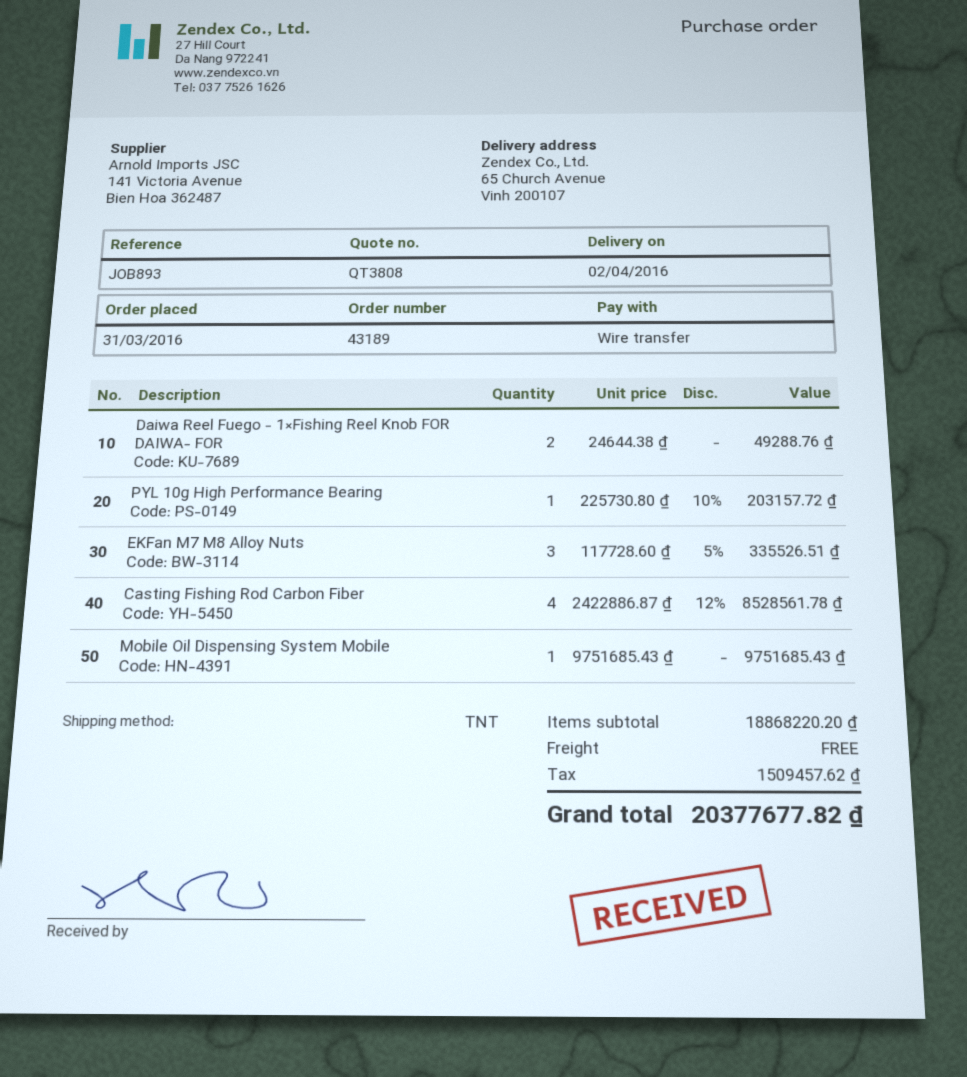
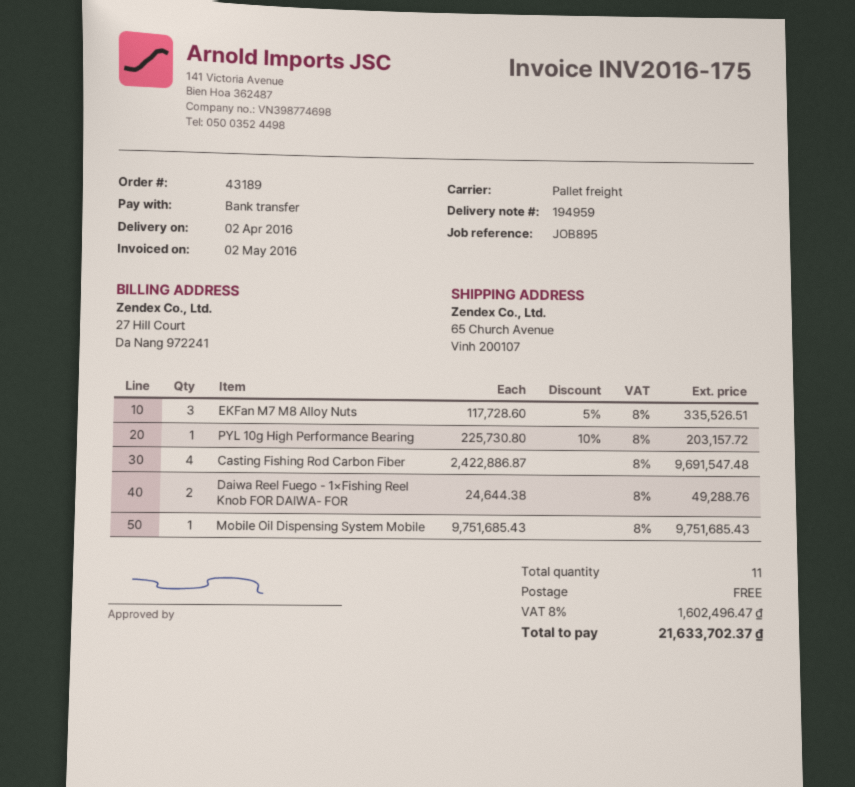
reference: JOB893 -> JOB895
shipping method: TNT -> pallet freight
Casting Fishing Rod Carbon Fiber: 4 x 2422886.87 - 12% = 8528561.78 -> 4 x 2422886.87 = 9691547.48
tax: 1509457.62 -> 1602496.47
total: 20377677.82 -> 21633702.37

